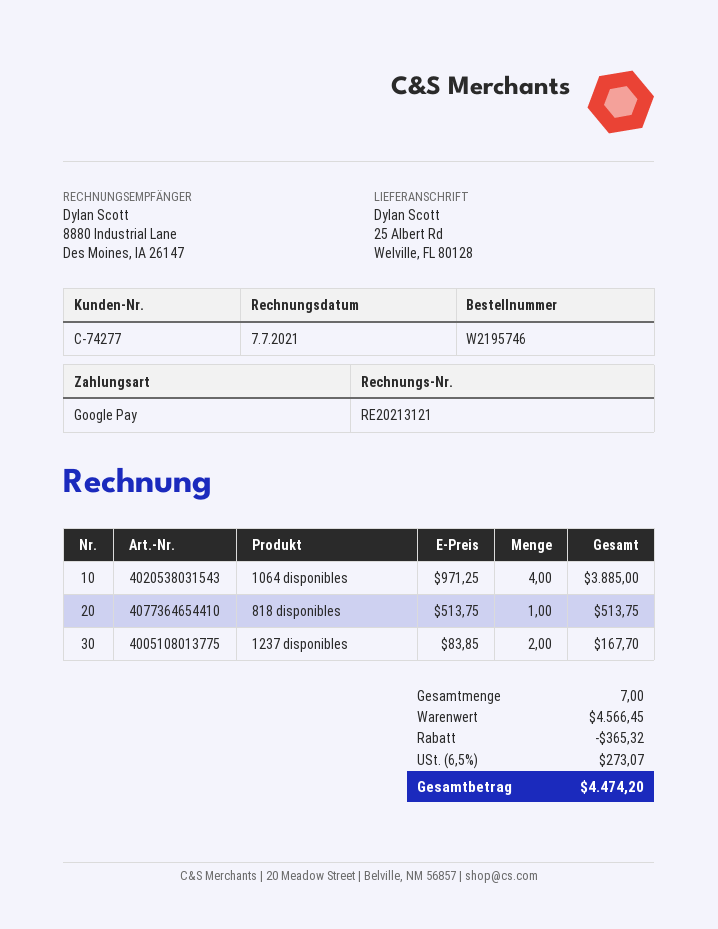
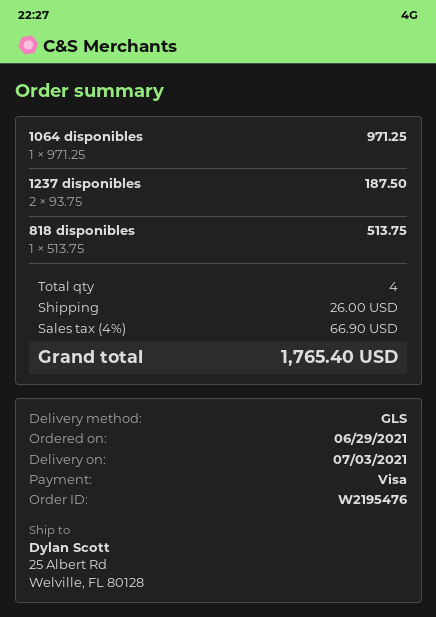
order number: W2195746 -> W2195476
payment method: Google Pay -> Visa
1064 disponibles: 4 x 971.25 = 3885.00 -> 1 x 971.25 = 971.25
1237 disponibles: 2 x 83.85 = 167.70 -> 2 x 93.75 = 187.50
total quantity: 7 -> 4
discount: 365.32 -> none
shipping: none -> 26.00
tax: 6.5% = 273.07 -> 4% = 66.90
total: 4474.20 -> 1765.40

